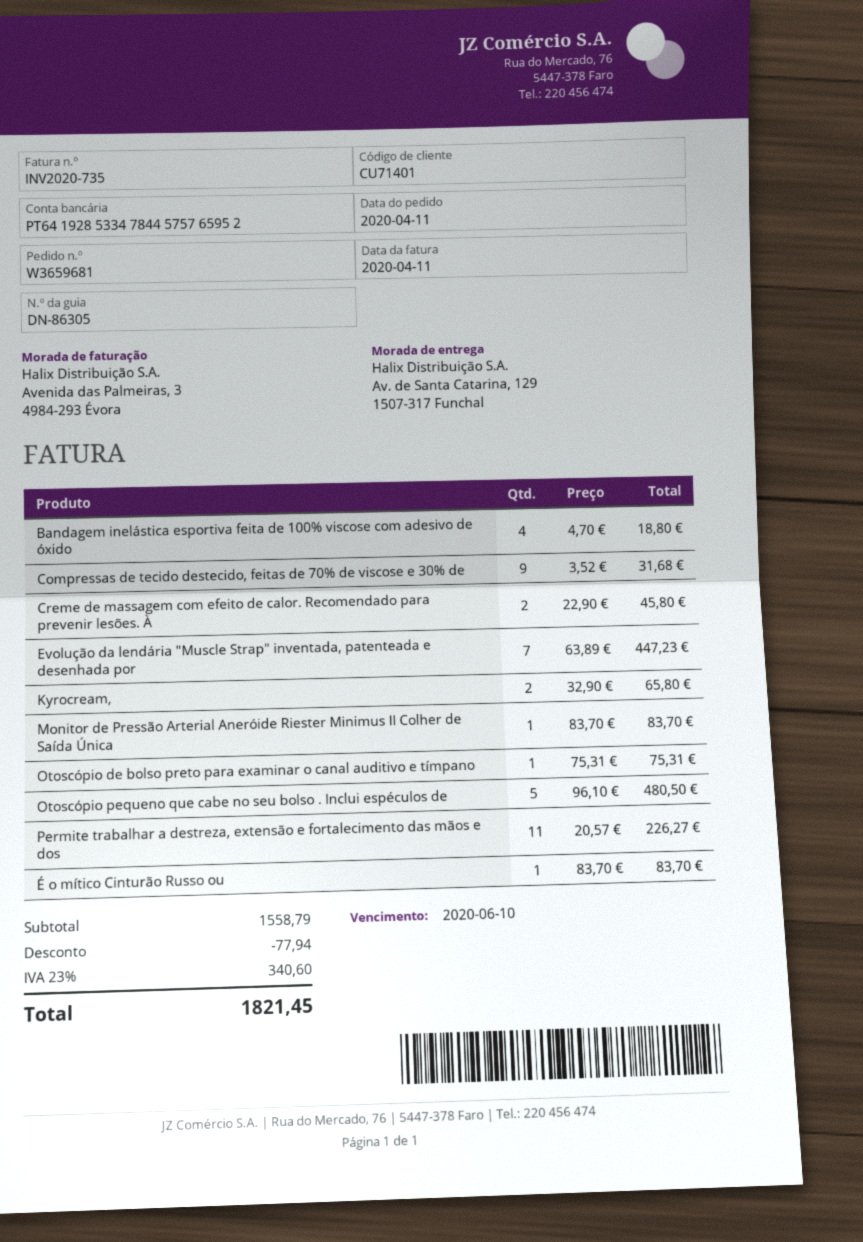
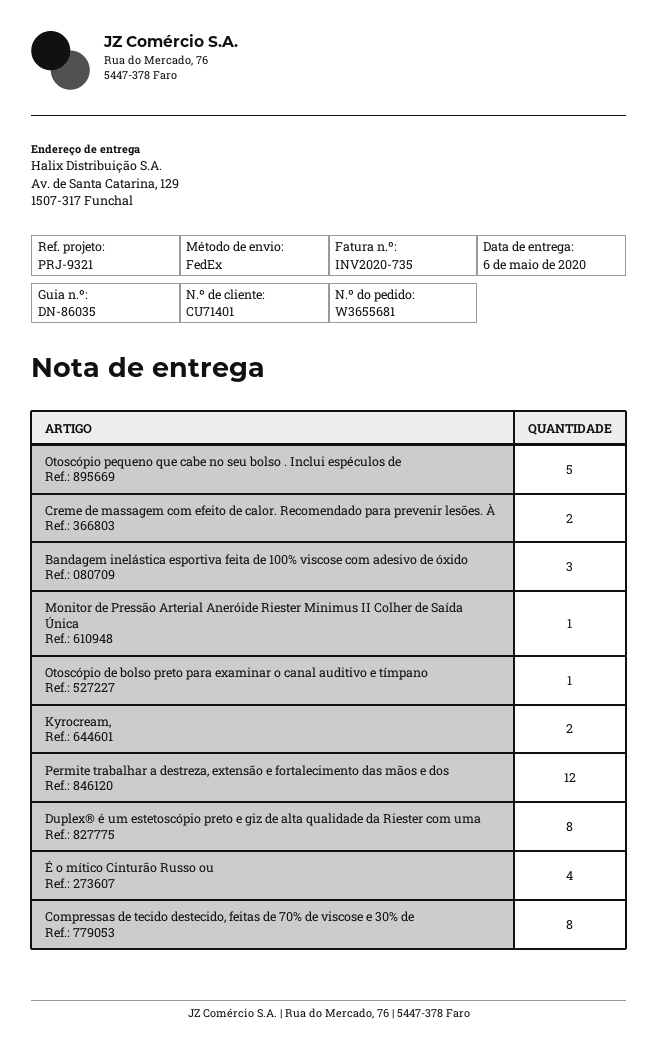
order number: W3659681 -> W3655681
delivery note number: DN-86305 -> DN-86035
Bandagem inelástica esportiva feita de 100% viscose com adesivo de óxido: 4 -> 3
Compressas de tecido destecido, feitas de 70% de viscose e 30% de: 9 -> 8
Evolução da lendária "Muscle Strap" inventada, patenteada e desenhada por: 7 -> none
Permite trabalhar a destreza, extensão e fortalecimento das mãos e dos: 11 -> 12
É o mítico Cinturão Russo ou: 1 -> 4
Duplex® é um estetoscópio preto e giz de alta qualidade da Riester com uma: none -> 8

